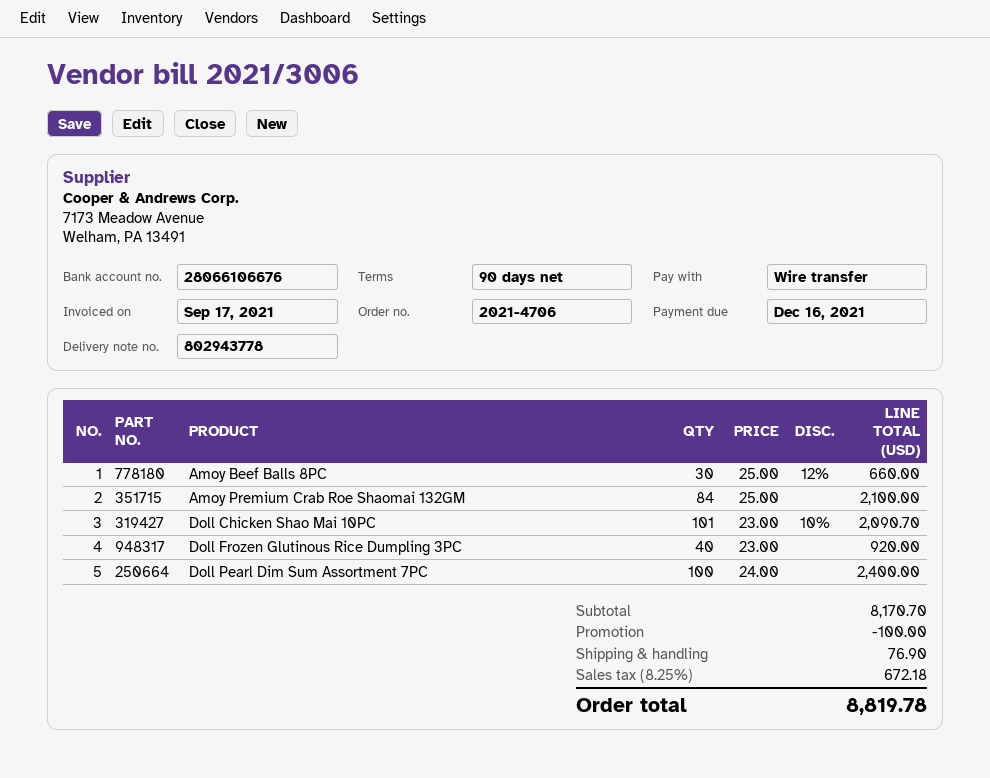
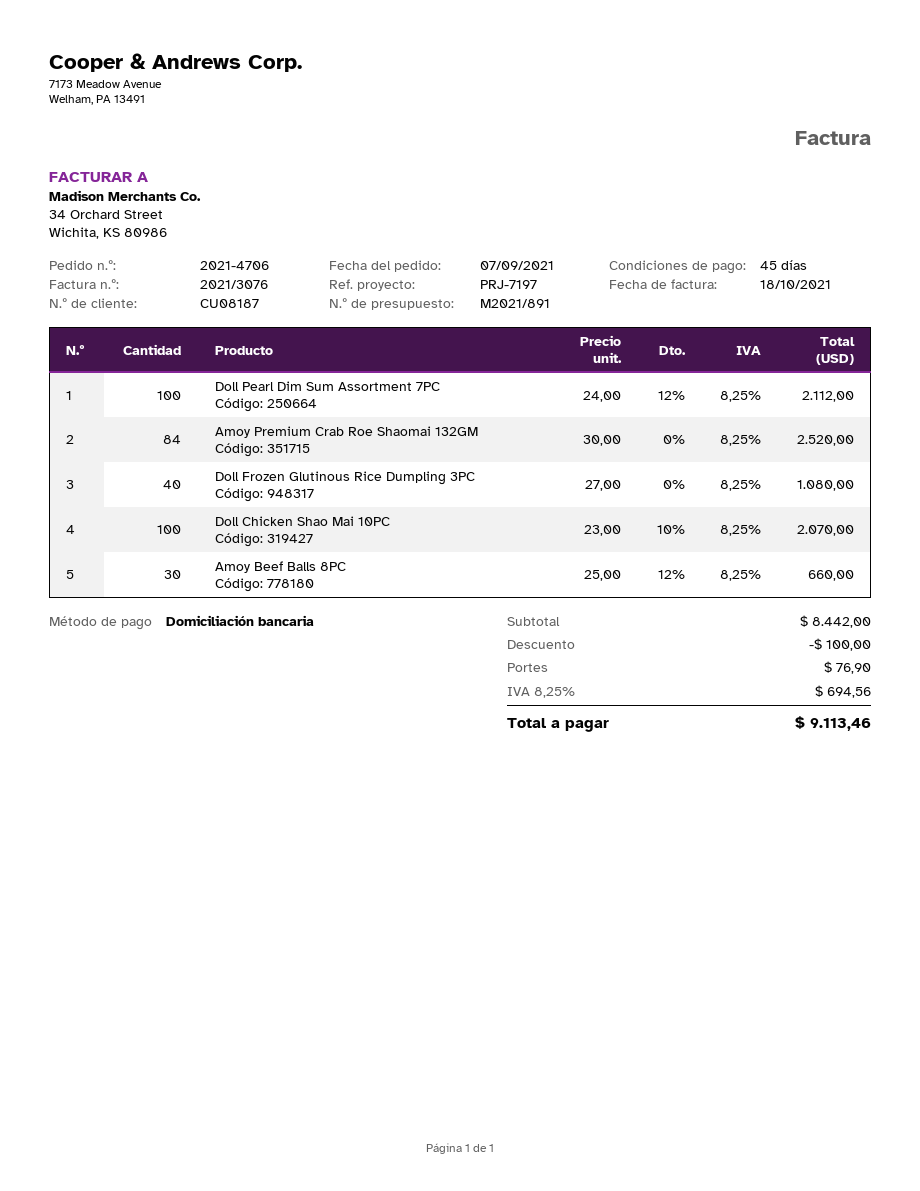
invoice number: 2021/3006 -> 2021/3076
invoice date: 2021-09-17 -> 2021-10-18
payment terms: 90 days -> 45 days
payment method: bank transfer -> direct debit
Amoy Premium Crab Roe Shaomai 132GM: 84 x 25.00 = 2100.00 -> 84 x 30.00 = 2520.00
Doll Chicken Shao Mai 10PC: 101 x 23.00 - 10% = 2090.70 -> 100 x 23.00 - 10% = 2070.00
Doll Frozen Glutinous Rice Dumpling 3PC: 40 x 23.00 = 920.00 -> 40 x 27.00 = 1080.00
Doll Pearl Dim Sum Assortment 7PC: 100 x 24.00 = 2400.00 -> 100 x 24.00 - 12% = 2112.00
subtotal: 8170.70 -> 8442.00
tax: 8.25% = 672.18 -> 8.25% = 694.56
total: 8819.78 -> 9113.46

